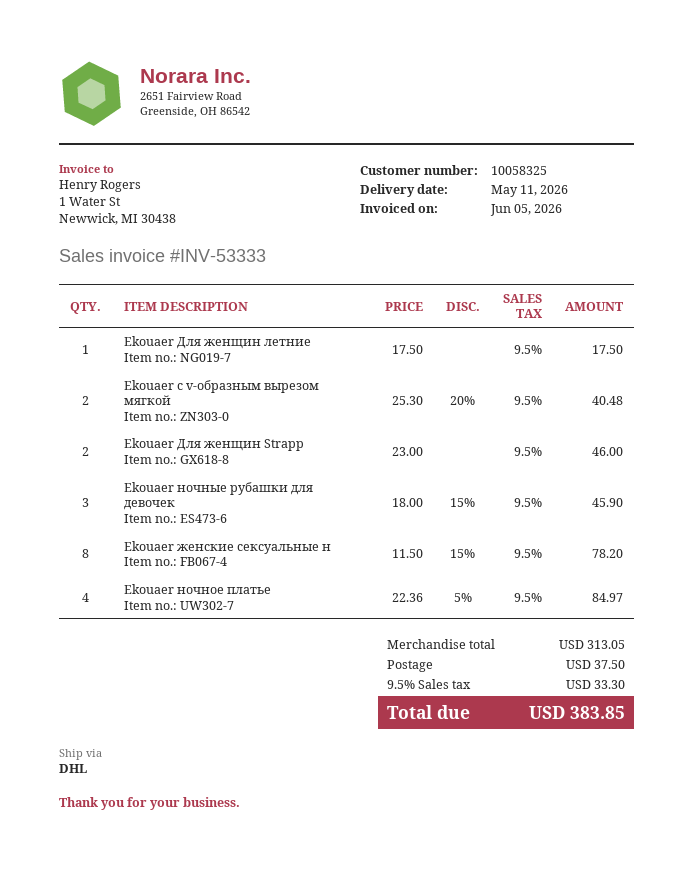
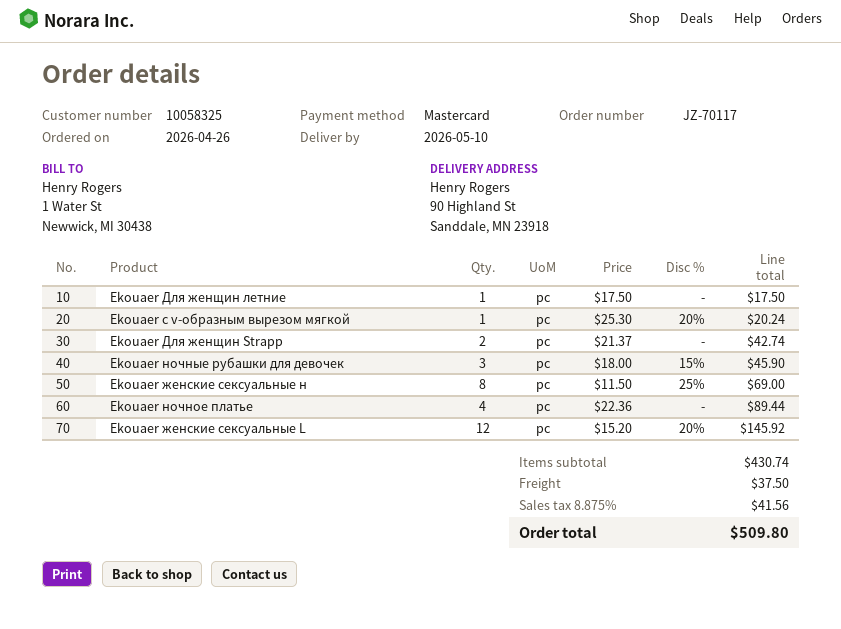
delivery date: 2026-05-11 -> 2026-05-10
Ekouaer с v-образным вырезом мягкой: 2 x 25.30 - 20% = 40.48 -> 1 x 25.30 - 20% = 20.24
Ekouaer Для женщин Strapp: 2 x 23.00 = 46.00 -> 2 x 21.37 = 42.74
Ekouaer женские сексуальные н: 8 x 11.50 - 15% = 78.20 -> 8 x 11.50 - 25% = 69.00
Ekouaer ночное платье: 4 x 22.36 - 5% = 84.97 -> 4 x 22.36 = 89.44
Ekouaer женские сексуальные L: none -> 12 x 15.20 - 20% = 145.92
subtotal: 313.05 -> 430.74
tax: 9.5% = 33.30 -> 8.875% = 41.56
total: 383.85 -> 509.80

